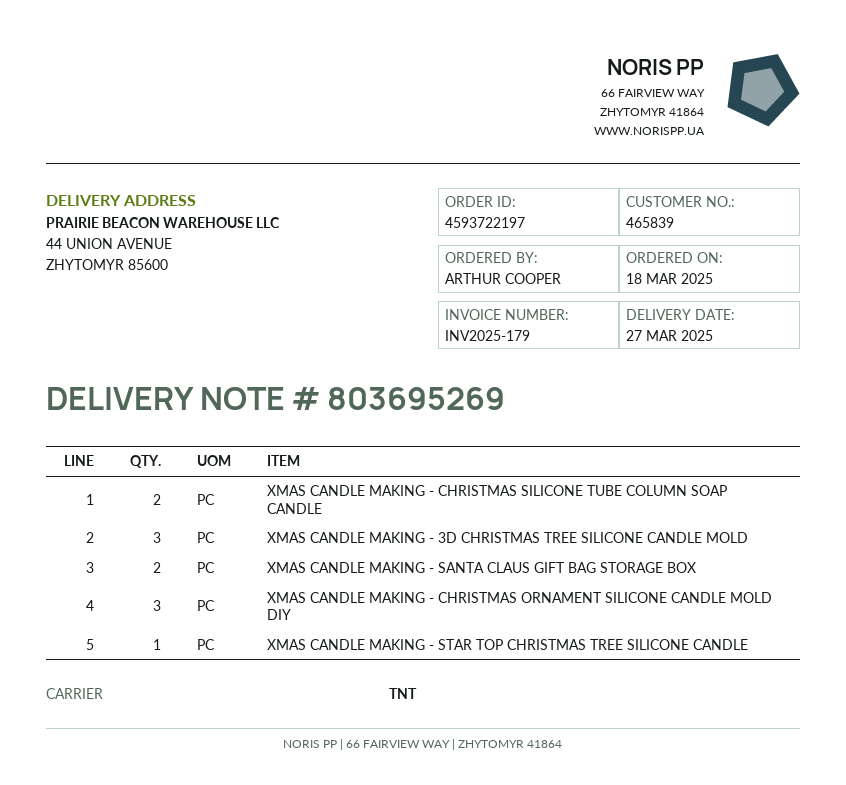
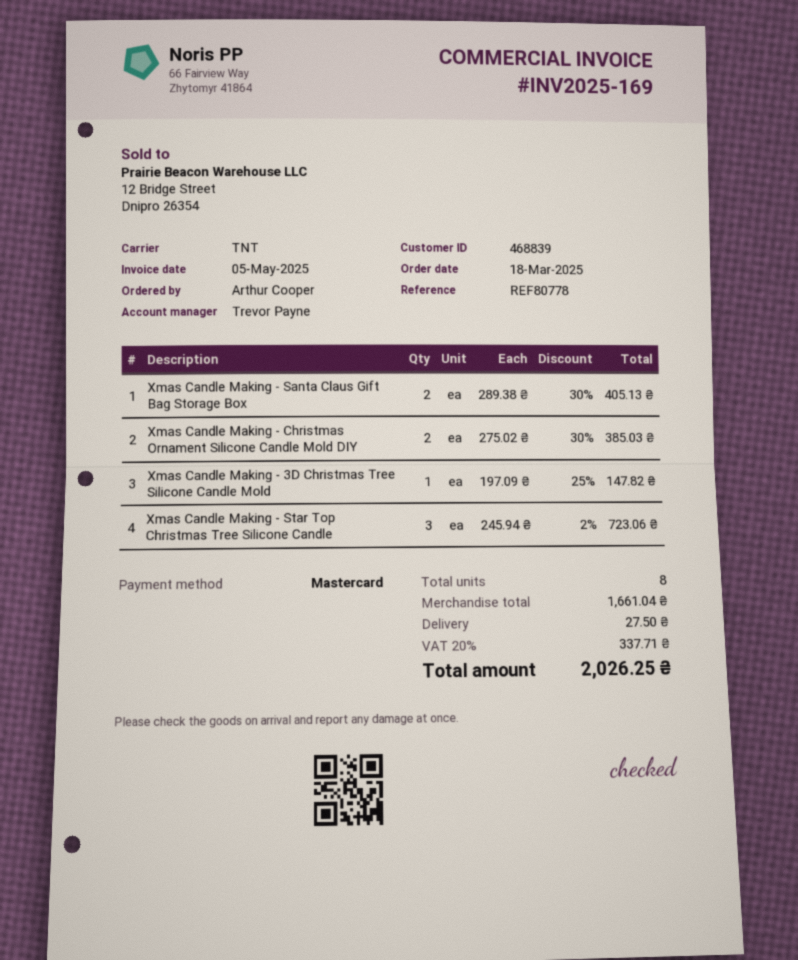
invoice number: INV2025-179 -> INV2025-169
customer number: 465839 -> 468839
XMAS CANDLE MAKING - CHRISTMAS SILICONE TUBE COLUMN SOAP CANDLE: 2 -> none
XMAS CANDLE MAKING - 3D CHRISTMAS TREE SILICONE CANDLE MOLD: 3 -> 1
XMAS CANDLE MAKING - CHRISTMAS ORNAMENT SILICONE CANDLE MOLD DIY: 3 -> 2
XMAS CANDLE MAKING - STAR TOP CHRISTMAS TREE SILICONE CANDLE: 1 -> 3

